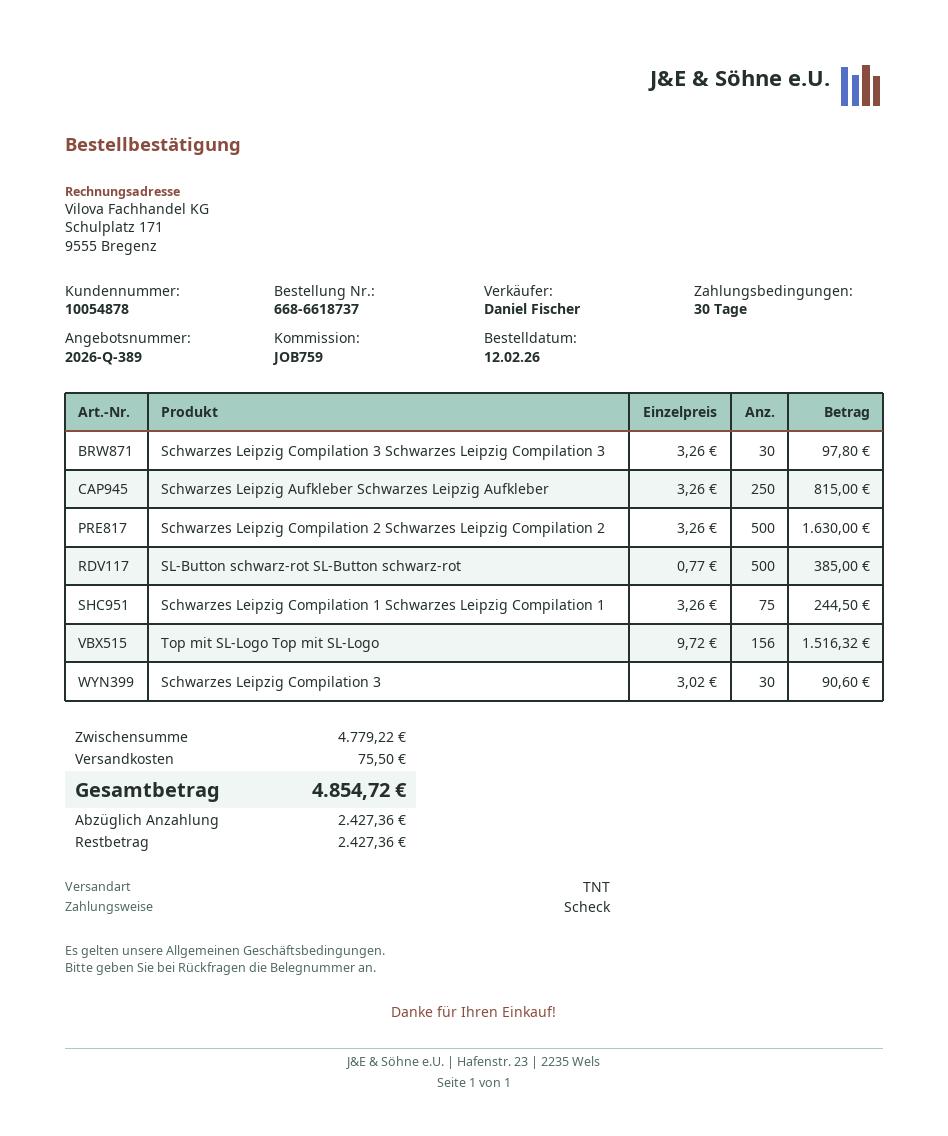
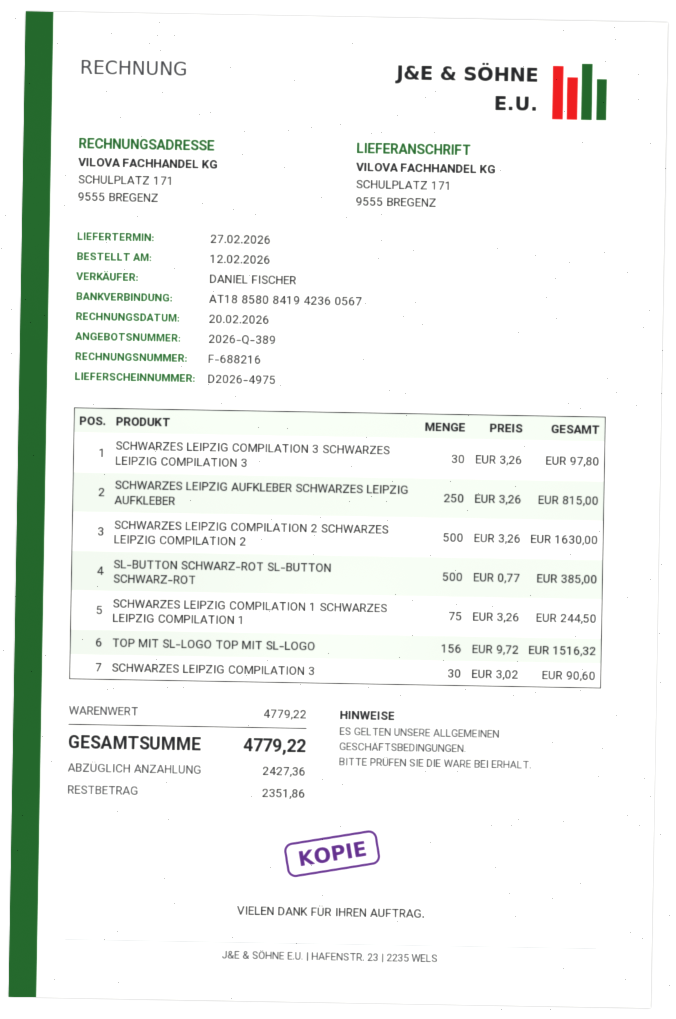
shipping: 75.50 -> none
total: 4854.72 -> 4779.22
balance: 2427.36 -> 2351.86

